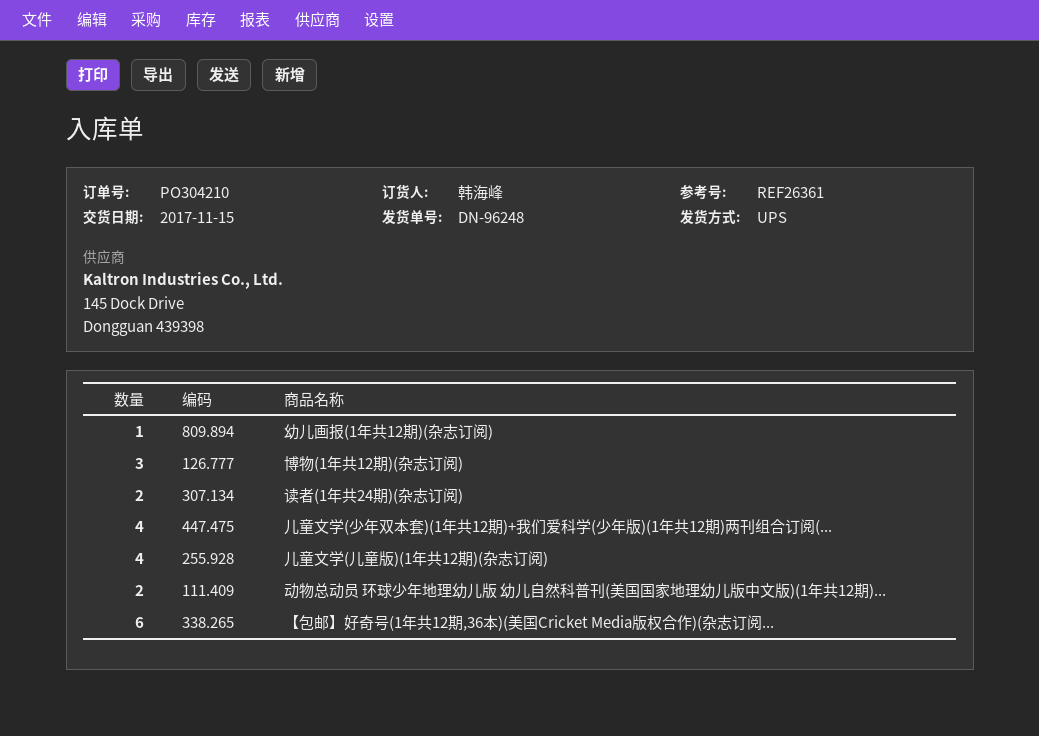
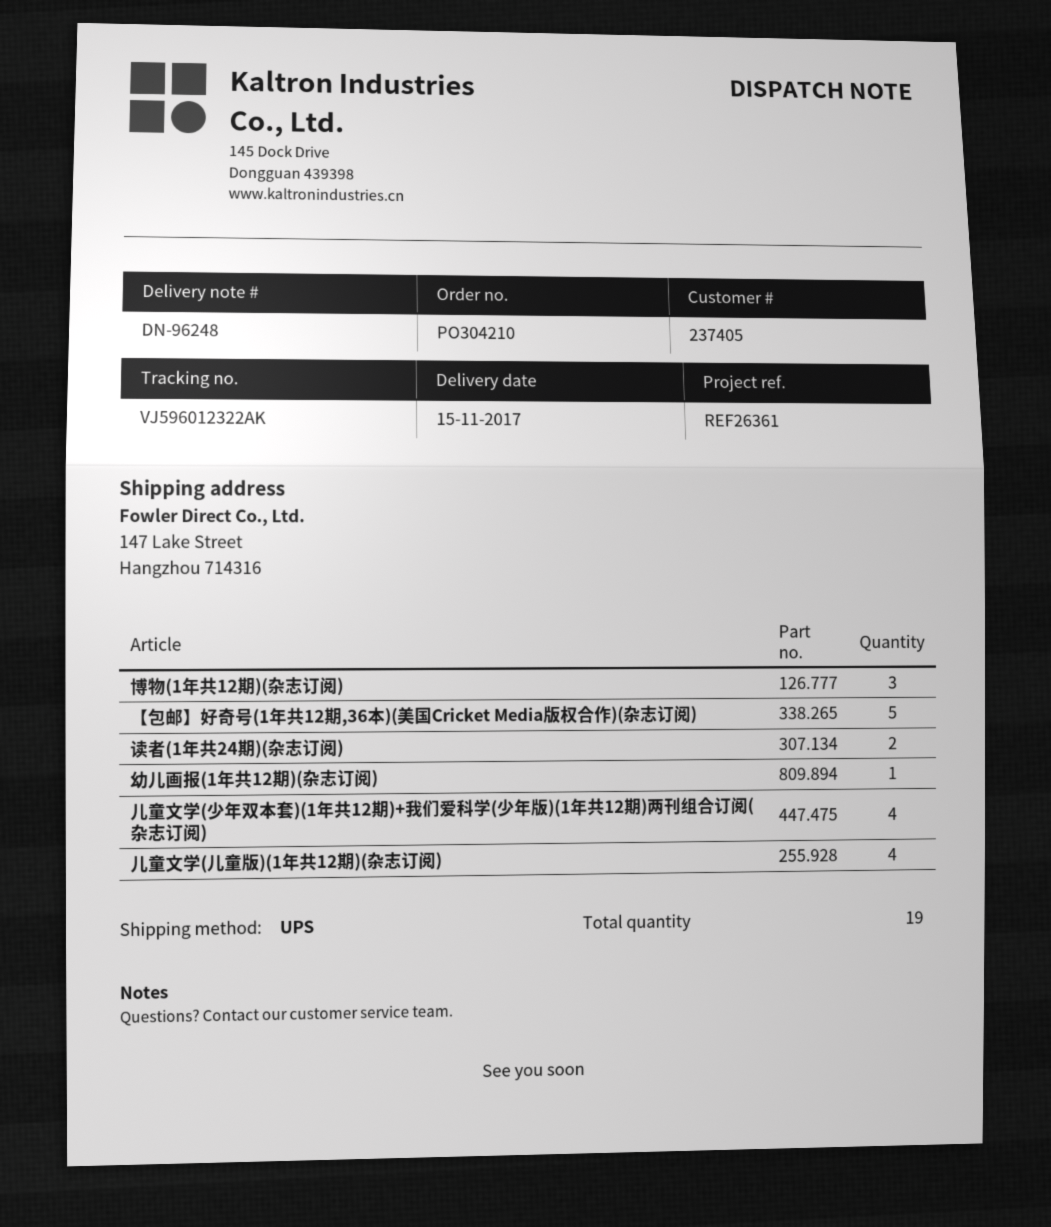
动物总动员 环球少年地理幼儿版 幼儿自然科普刊(美国国家地理幼儿版中文版)(1年共12期)...: 2 -> none
【包邮】好奇号(1年共12期,36本)(美国Cricket Media版权合作)(杂志订阅...: 6 -> 5

